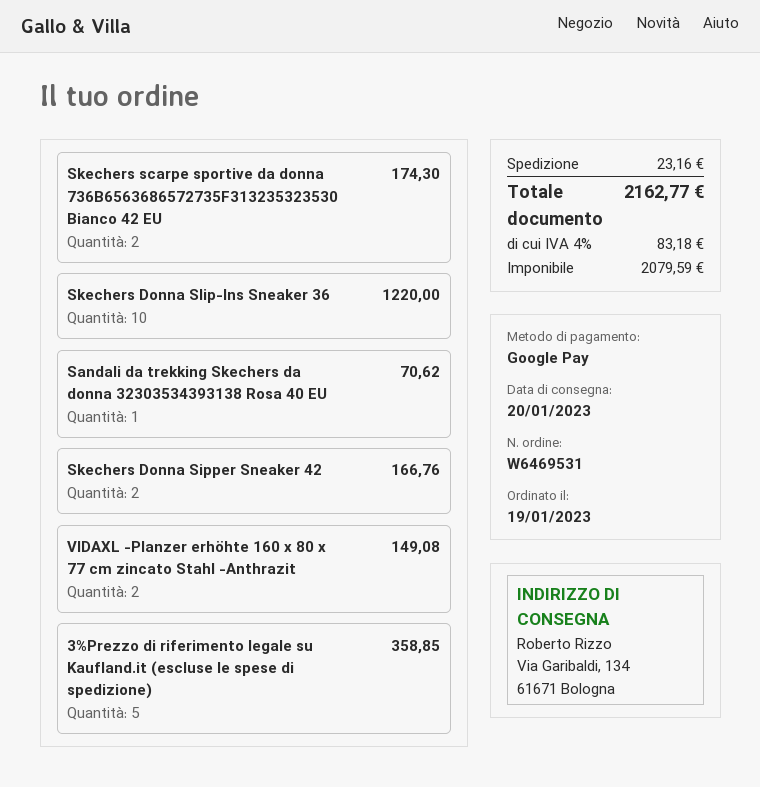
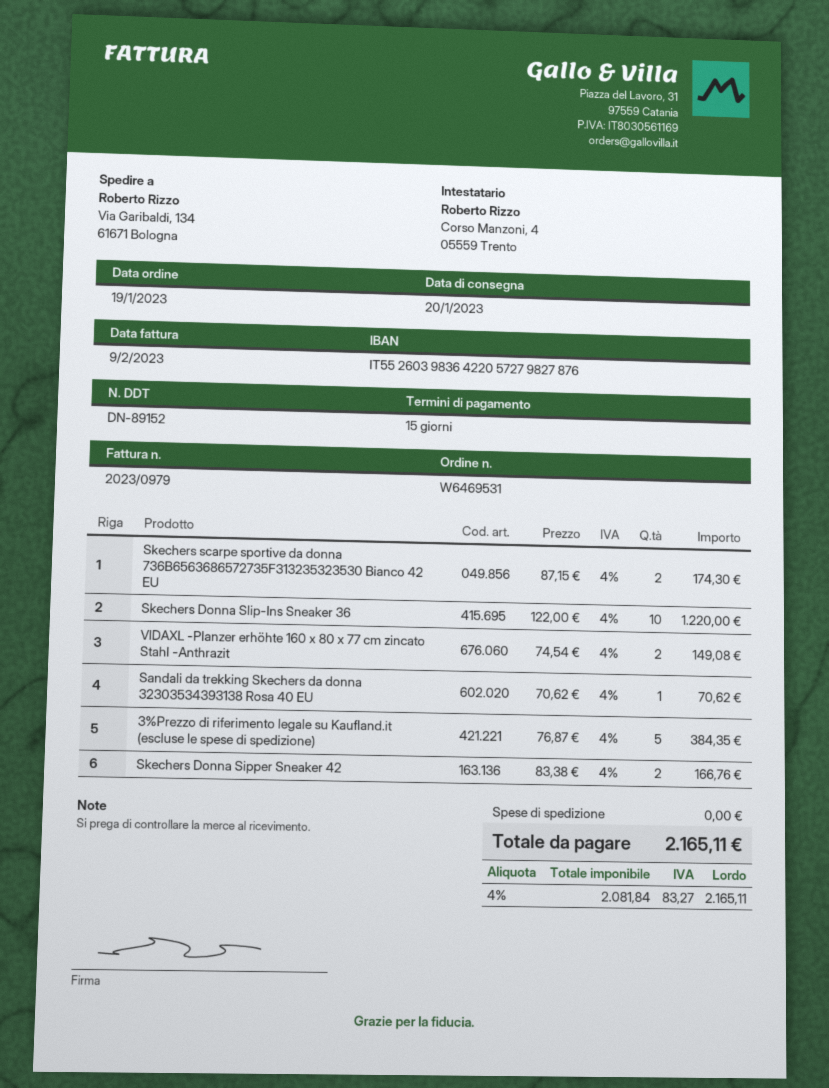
3%Prezzo di riferimento legale su Kaufland.it (escluse le spese di spedizione): 5 for 358.85 -> 5 for 384.35
shipping: 23.16 -> 0.00
net: 2079.59 -> 2081.84
tax: 4% = 83.18 -> 4% = 83.27
total: 2162.77 -> 2165.11

